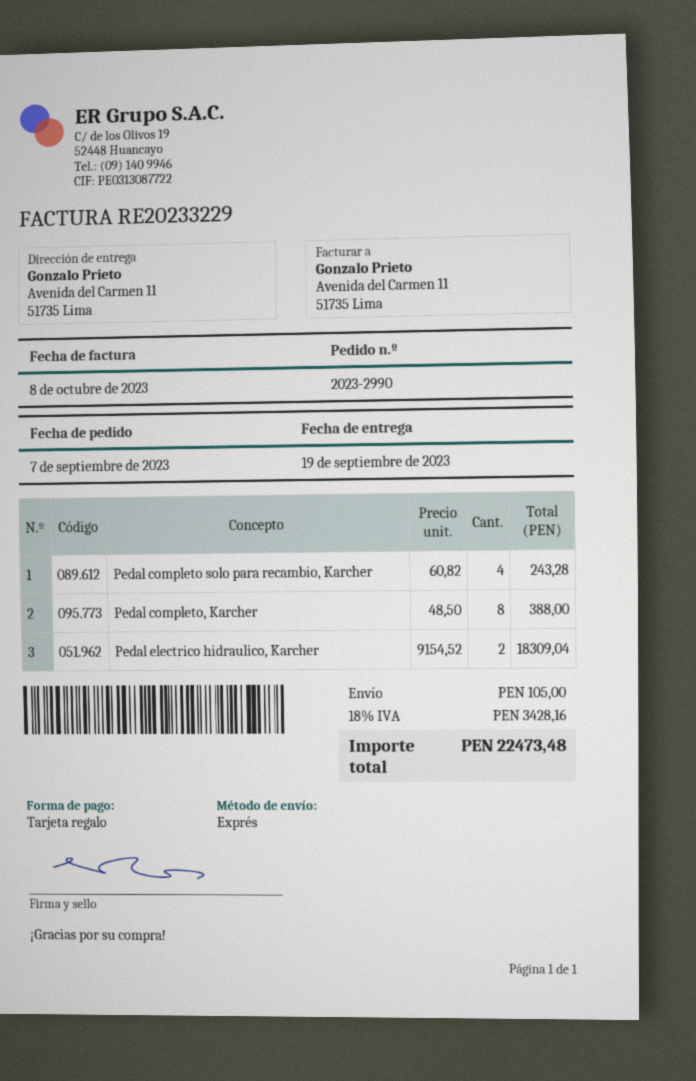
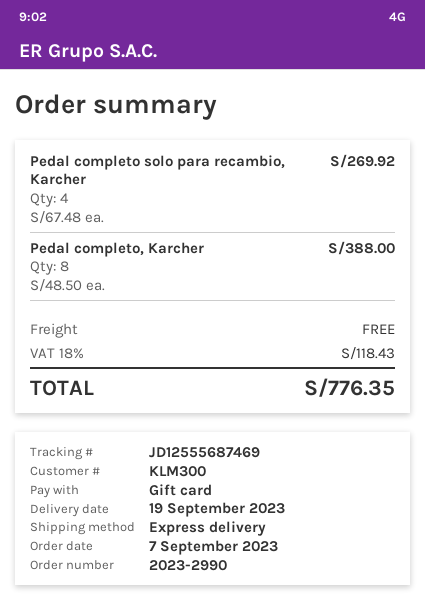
Pedal completo solo para recambio, Karcher: 4 x 60.82 = 243.28 -> 4 x 67.48 = 269.92
Pedal electrico hidraulico, Karcher: 2 x 9154.52 = 18309.04 -> none
shipping: 105.00 -> 0.00
tax: 18% = 3428.16 -> 18% = 118.43
total: 22473.48 -> 776.35

